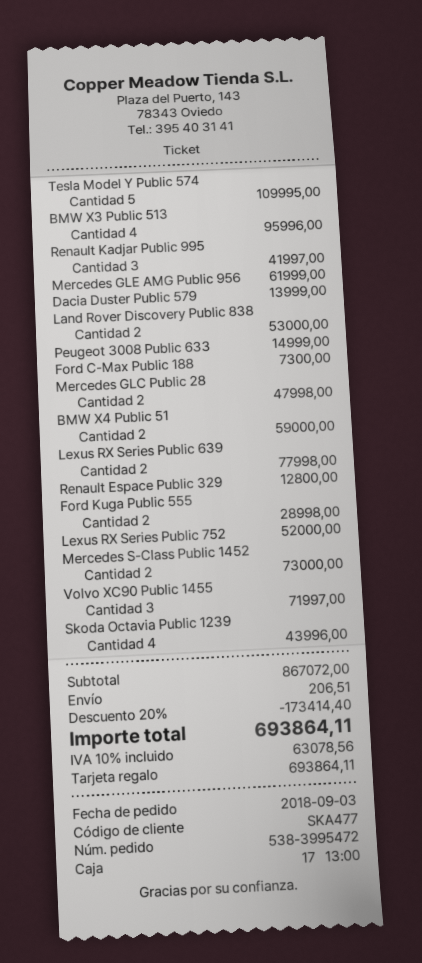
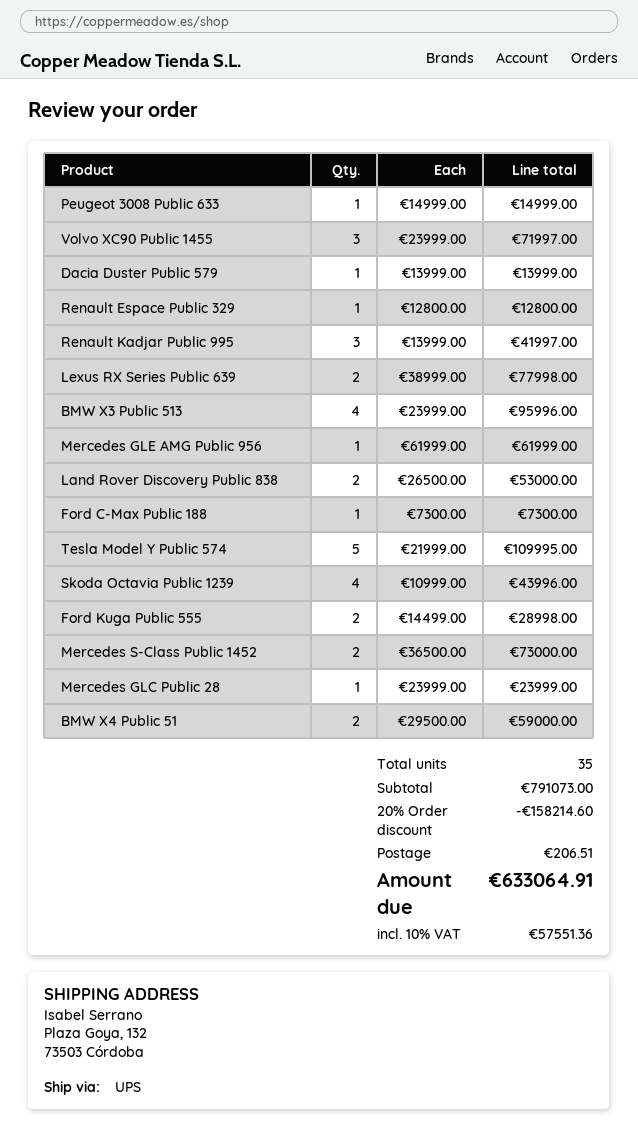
Mercedes GLC Public 28: 2 for 47998.00 -> 1 for 23999.00
Lexus RX Series Public 752: 1 for 52000.00 -> none
subtotal: 867072.00 -> 791073.00
discount: 20% = 173414.40 -> 20% = 158214.60
tax: 10% = 63078.56 -> 10% = 57551.36
total: 693864.11 -> 633064.91

